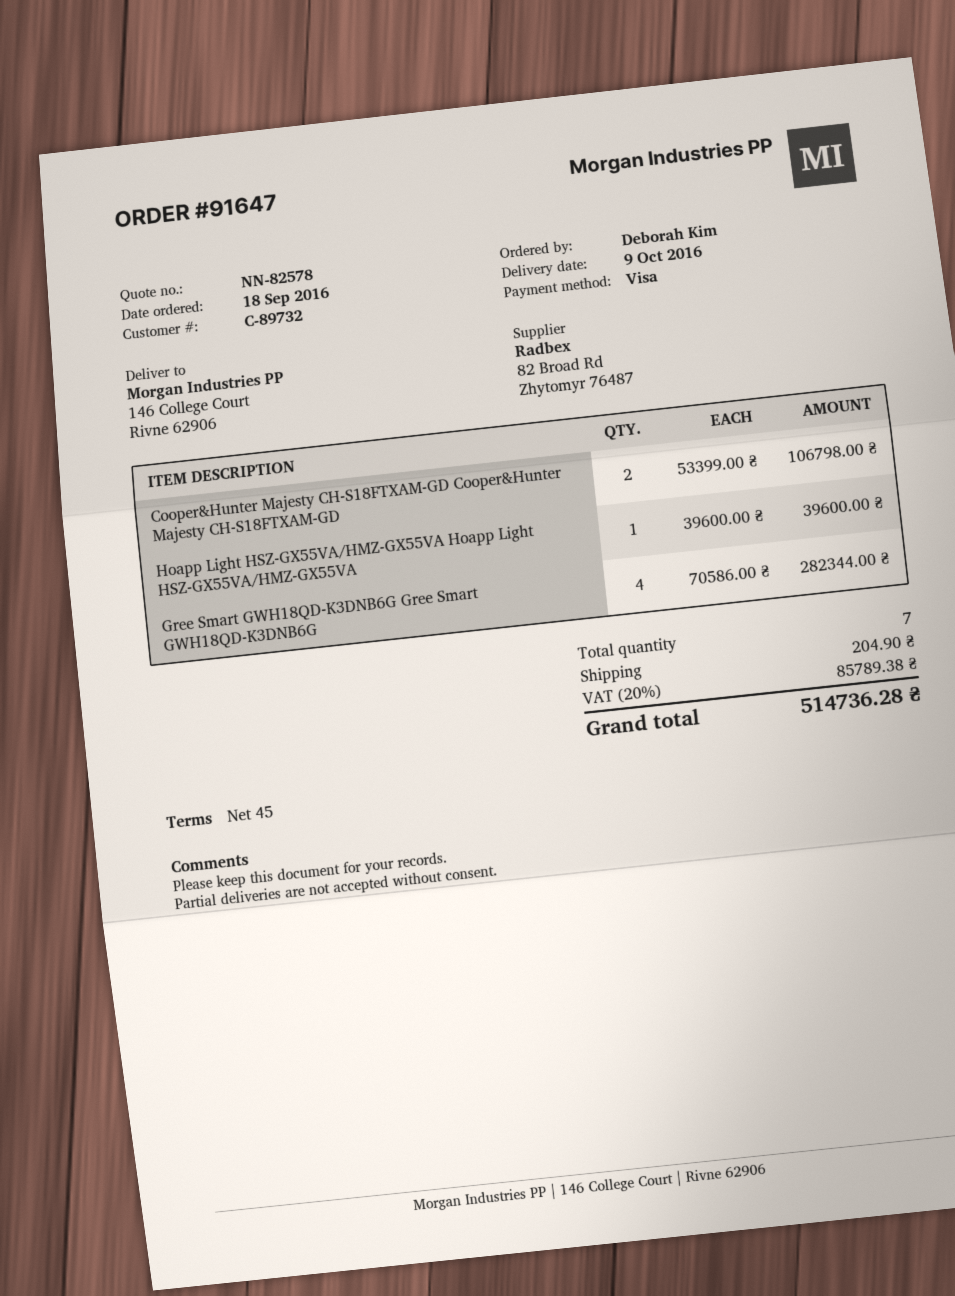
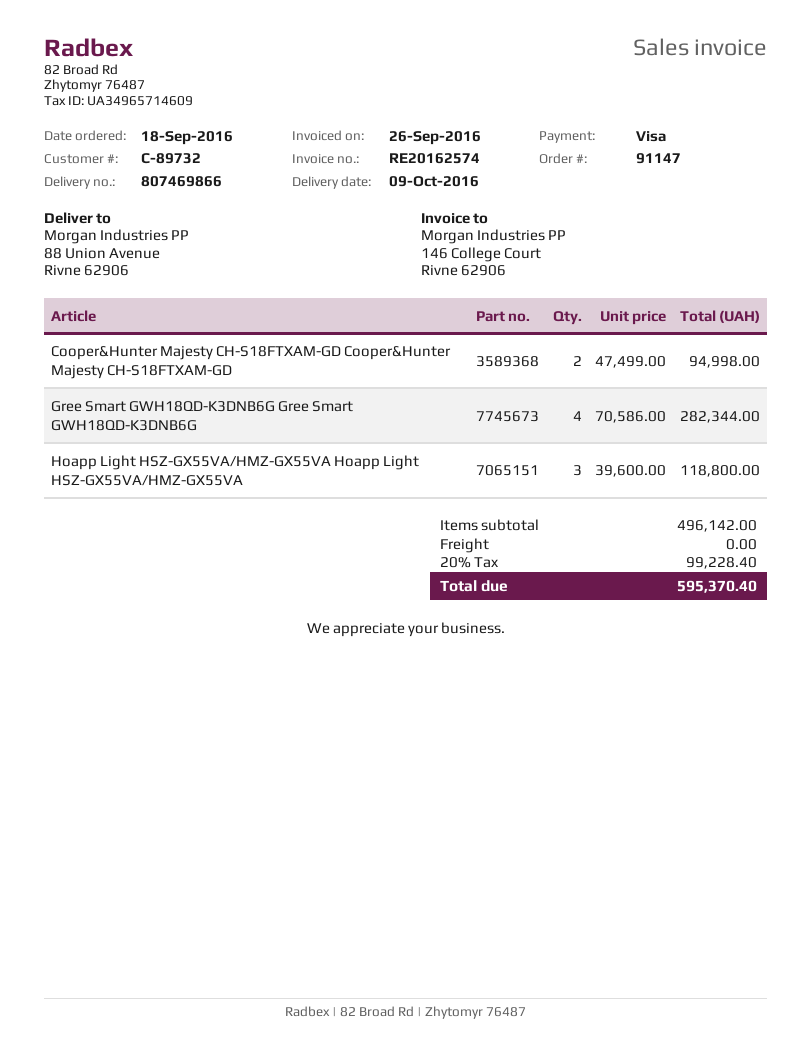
order number: 91647 -> 91147
ship to: 146 College Court, Rivne 62906 -> 88 Union Avenue, Rivne 62906
Cooper&Hunter Majesty CH-S18FTXAM-GD Cooper&Hunter Majesty CH-S18FTXAM-GD: 2 x 53399.00 = 106798.00 -> 2 x 47499.00 = 94998.00
Hoapp Light HSZ-GX55VA/HMZ-GX55VA Hoapp Light HSZ-GX55VA/HMZ-GX55VA: 1 x 39600.00 = 39600.00 -> 3 x 39600.00 = 118800.00
shipping: 204.90 -> 0.00
tax: 20% = 85789.38 -> 20% = 99228.40
total: 514736.28 -> 595370.40

